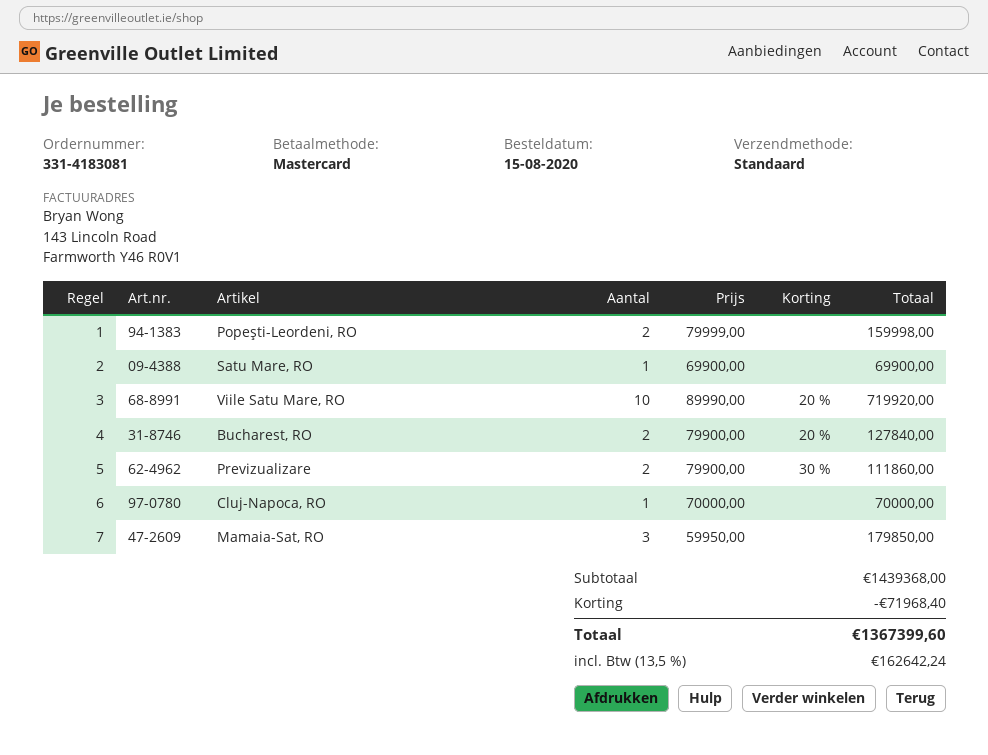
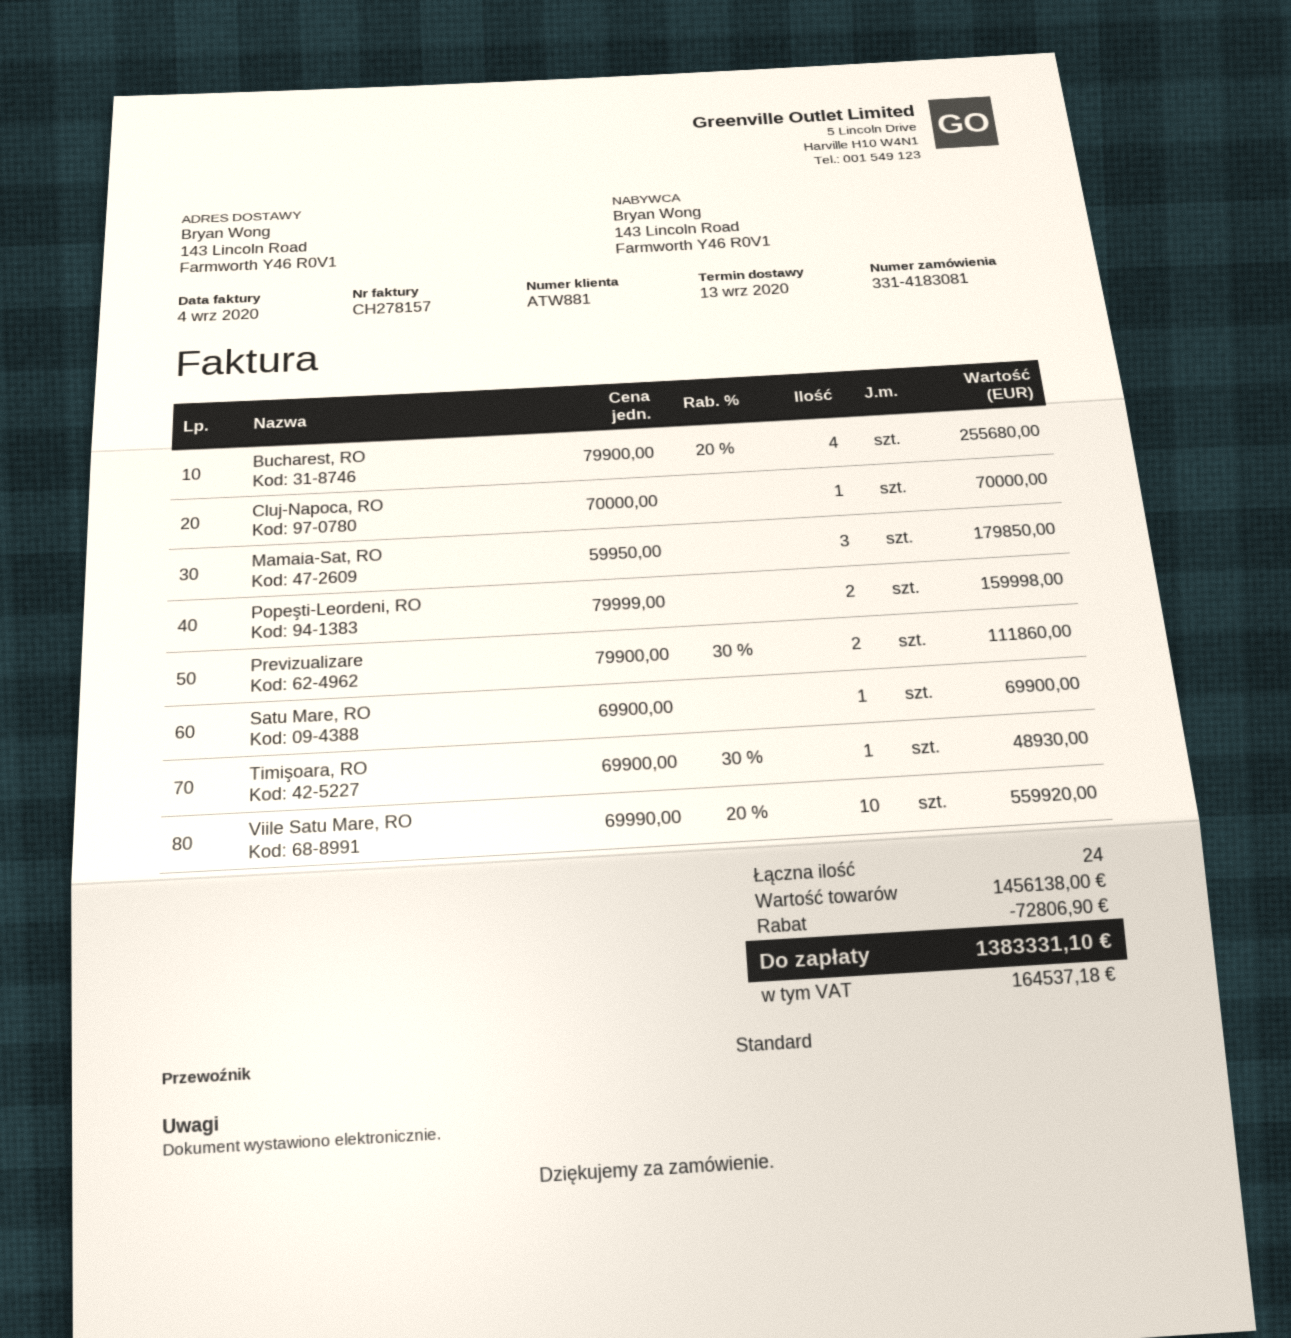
Viile Satu Mare, RO: 10 x 89990.00 - 20% = 719920.00 -> 10 x 69990.00 - 20% = 559920.00
Bucharest, RO: 2 x 79900.00 - 20% = 127840.00 -> 4 x 79900.00 - 20% = 255680.00
Timişoara, RO: none -> 1 x 69900.00 - 30% = 48930.00
subtotal: 1439368.00 -> 1456138.00
discount: 71968.40 -> 72806.90
tax: 162642.24 -> 164537.18
total: 1367399.60 -> 1383331.10

